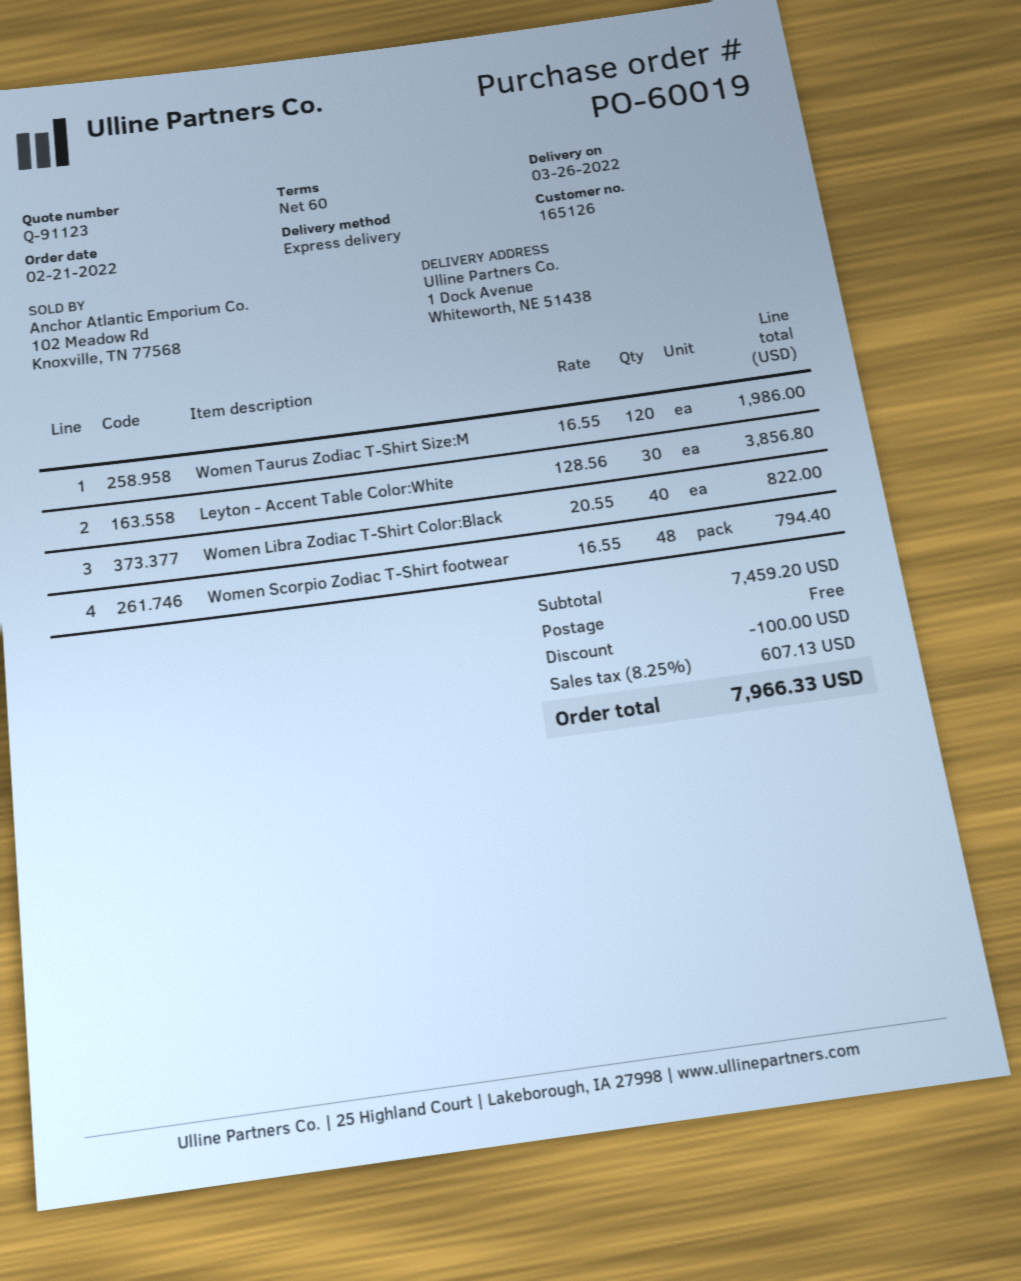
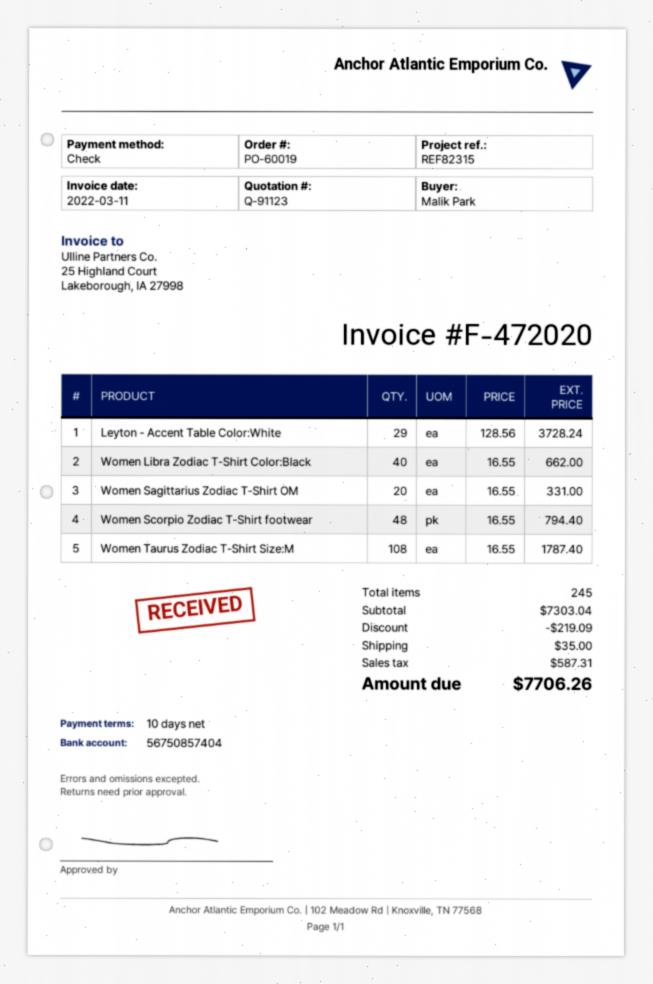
payment terms: 60 days -> 10 days
Women Taurus Zodiac T-Shirt Size:M: 120 x 16.55 = 1986.00 -> 108 x 16.55 = 1787.40
Leyton - Accent Table Color:White: 30 x 128.56 = 3856.80 -> 29 x 128.56 = 3728.24
Women Libra Zodiac T-Shirt Color:Black: 40 x 20.55 = 822.00 -> 40 x 16.55 = 662.00
Women Sagittarius Zodiac T-Shirt OM: none -> 20 x 16.55 = 331.00
subtotal: 7459.20 -> 7303.04
discount: 100.00 -> 219.09
shipping: 0.00 -> 35.00
tax: 607.13 -> 587.31
total: 7966.33 -> 7706.26

